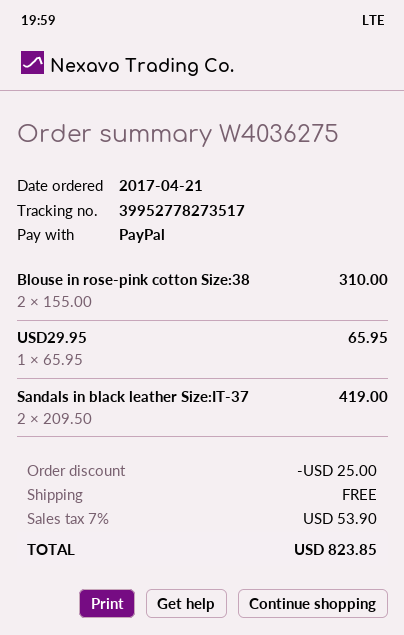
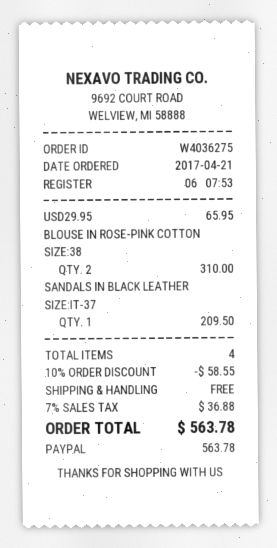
Sandals in black leather Size:IT-37: 2 for 419.00 -> 1 for 209.50
discount: 25.00 -> 58.55
tax: 7% = 53.90 -> 7% = 36.88
total: 823.85 -> 563.78

